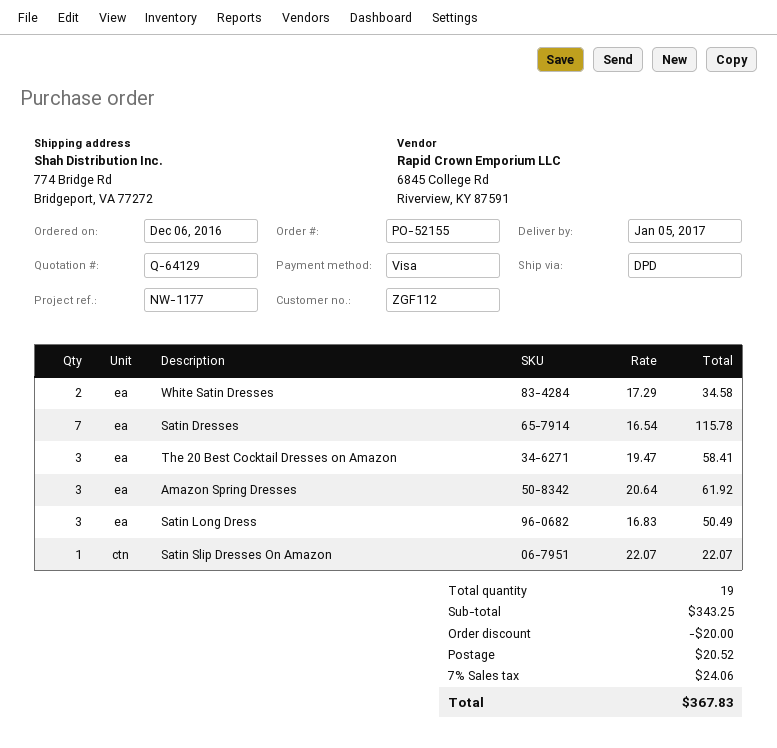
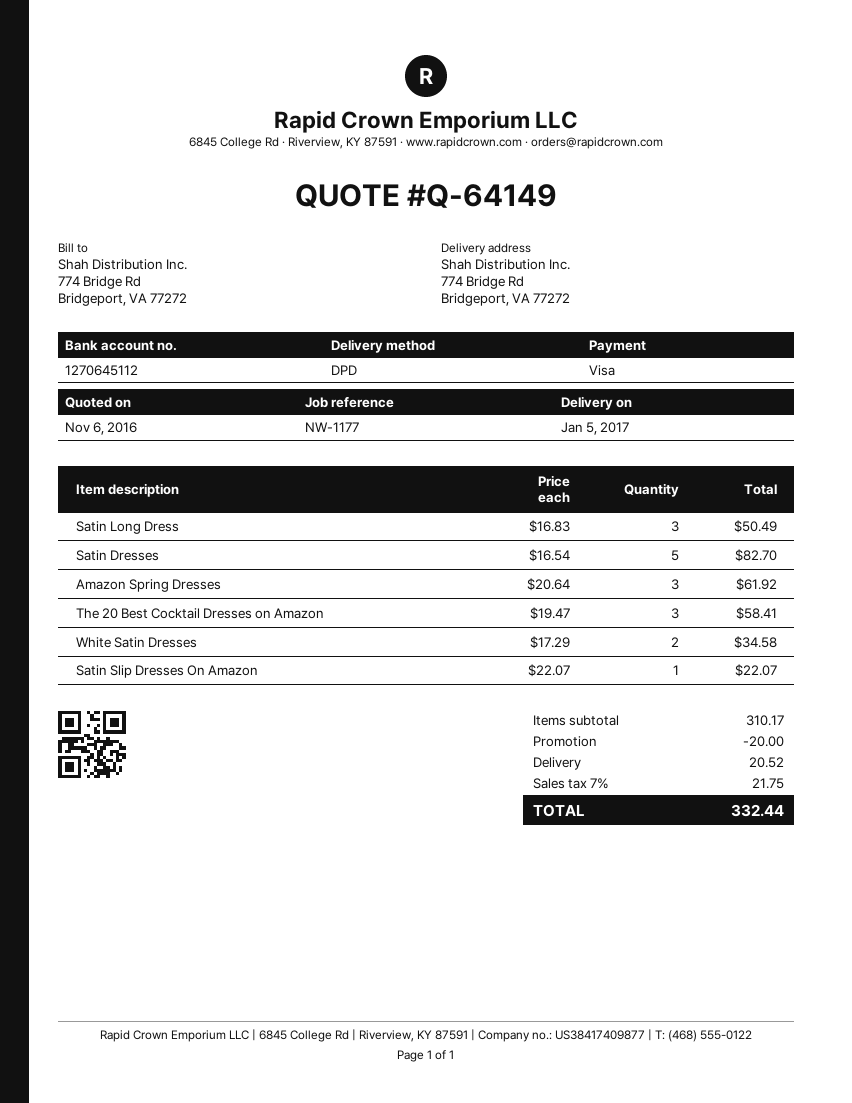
quote number: Q-64129 -> Q-64149
Satin Dresses: 7 x 16.54 = 115.78 -> 5 x 16.54 = 82.70
subtotal: 343.25 -> 310.17
tax: 7% = 24.06 -> 7% = 21.75
total: 367.83 -> 332.44

